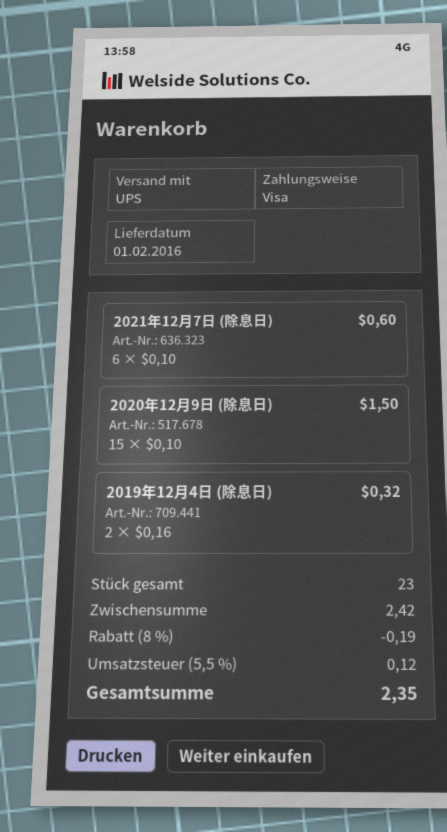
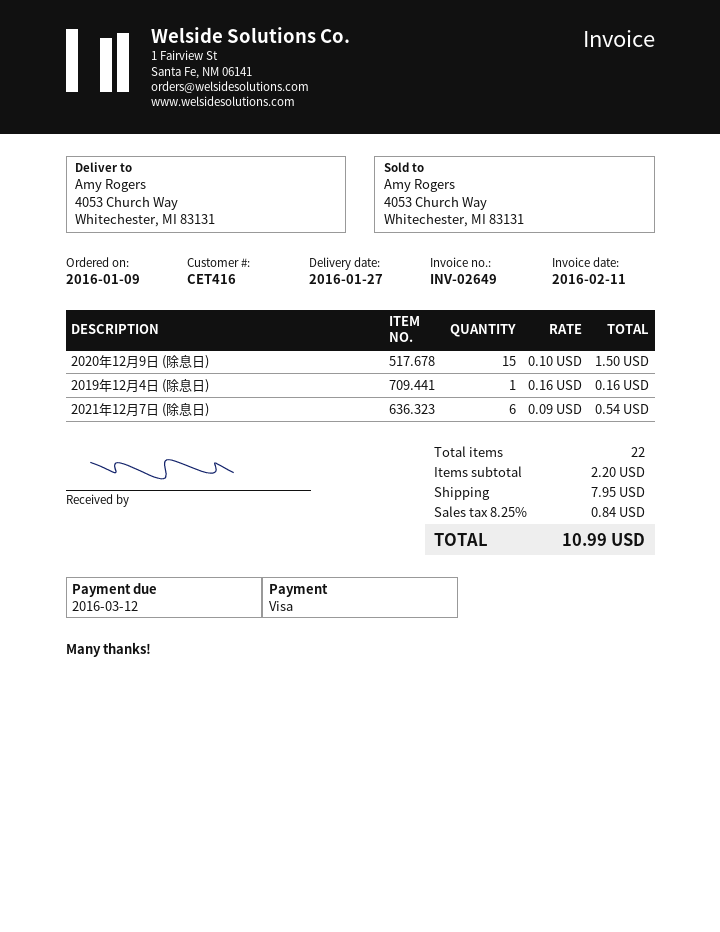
delivery date: 2016-02-01 -> 2016-01-27
2021年12月7日 (除息日): 6 x 0.10 = 0.60 -> 6 x 0.09 = 0.54
2019年12月4日 (除息日): 2 x 0.16 = 0.32 -> 1 x 0.16 = 0.16
total quantity: 23 -> 22
subtotal: 2.42 -> 2.20
discount: 8% = 0.19 -> none
shipping: none -> 7.95
tax: 5.5% = 0.12 -> 8.25% = 0.84
total: 2.35 -> 10.99

